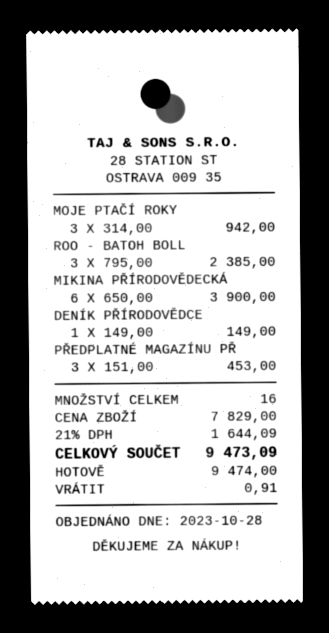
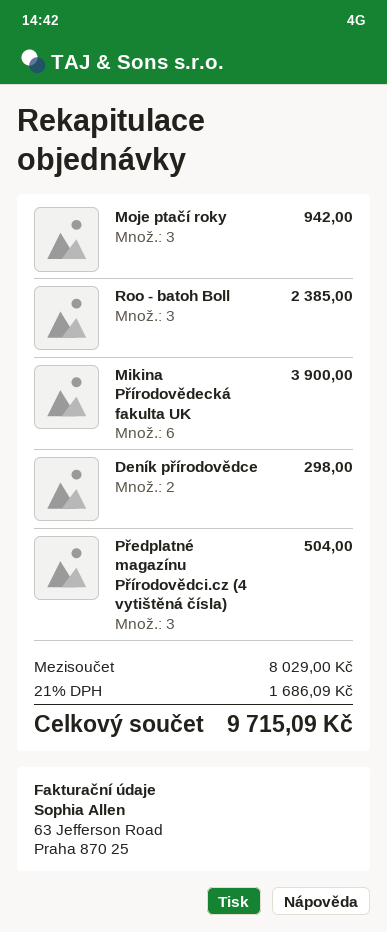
DENÍK PŘÍRODOVĚDCE: 1 for 149.00 -> 2 for 298.00
PŘEDPLATNÉ MAGAZÍNU PŘ: 3 for 453.00 -> 3 for 504.00
subtotal: 7829.00 -> 8029.00
tax: 21% = 1644.09 -> 21% = 1686.09
total: 9473.09 -> 9715.09

